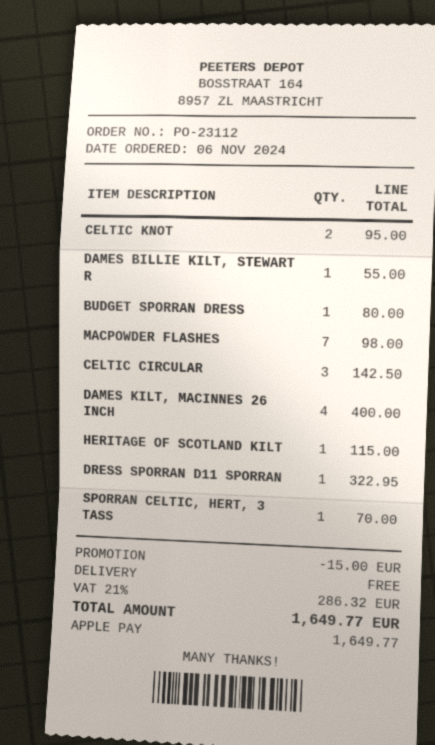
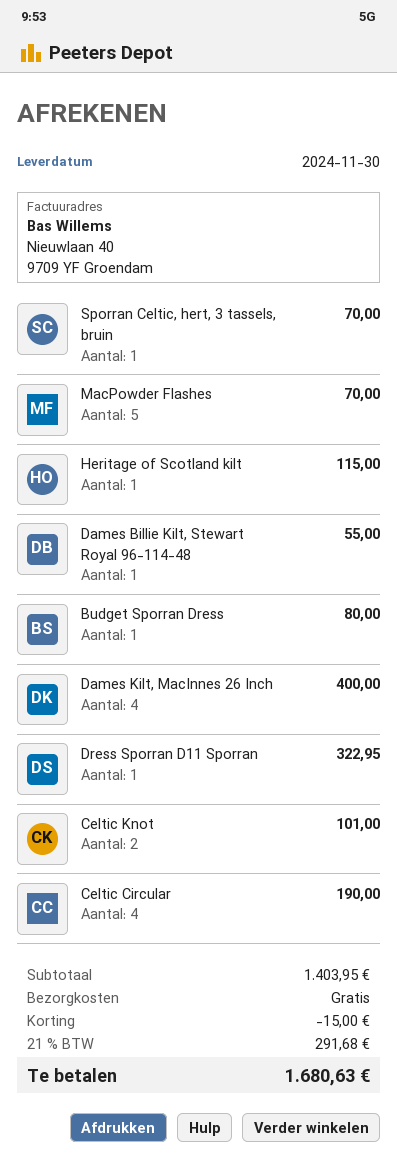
CELTIC KNOT: 2 for 95.00 -> 2 for 101.00
MACPOWDER FLASHES: 7 for 98.00 -> 5 for 70.00
CELTIC CIRCULAR: 3 for 142.50 -> 4 for 190.00
tax: 21% = 286.32 -> 21% = 291.68
total: 1649.77 -> 1680.63

